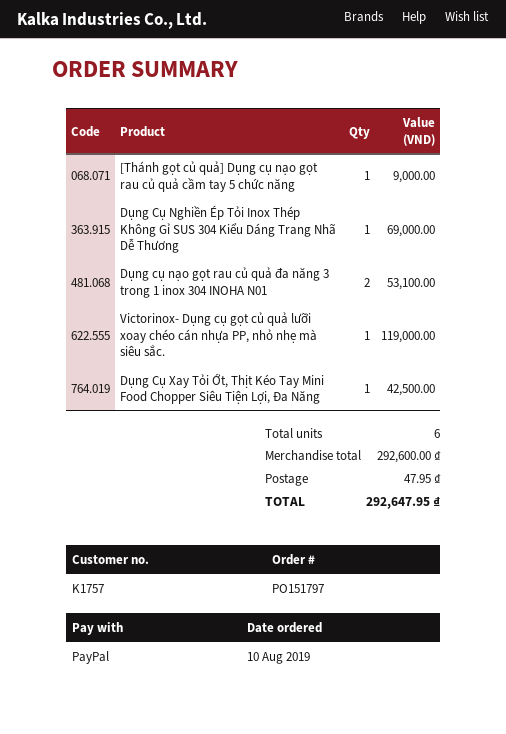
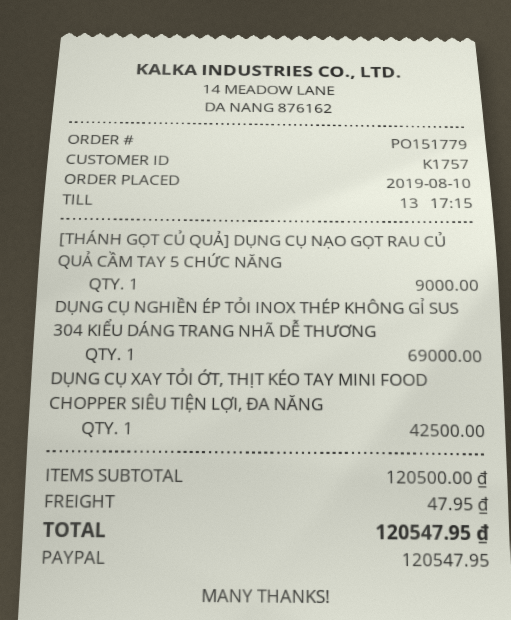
order number: PO151797 -> PO151779
Dụng cụ nạo gọt rau củ quả đa năng 3 trong 1 inox 304 INOHA N01: 2 for 53100.00 -> none
Victorinox- Dụng cụ gọt củ quả lưỡi xoay chéo cán nhựa PP, nhỏ nhẹ mà siêu sắc.: 1 for 119000.00 -> none
subtotal: 292600.00 -> 120500.00
total: 292647.95 -> 120547.95

